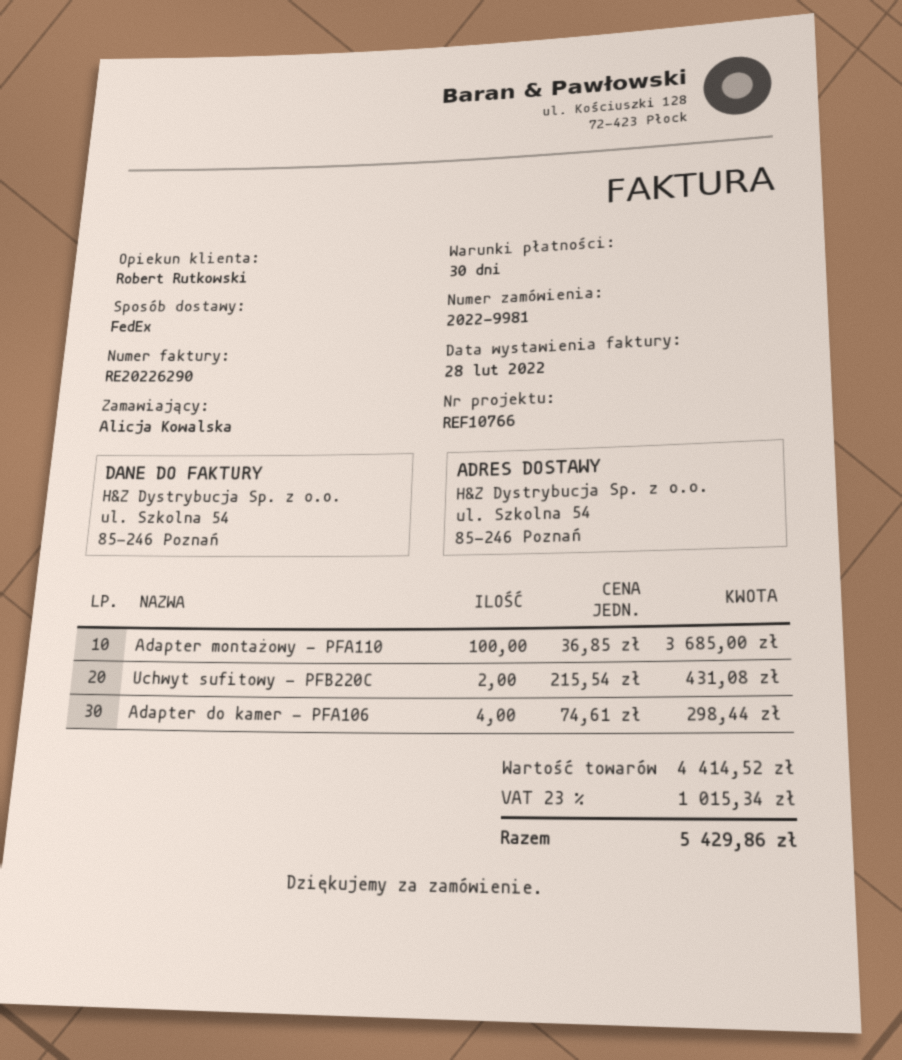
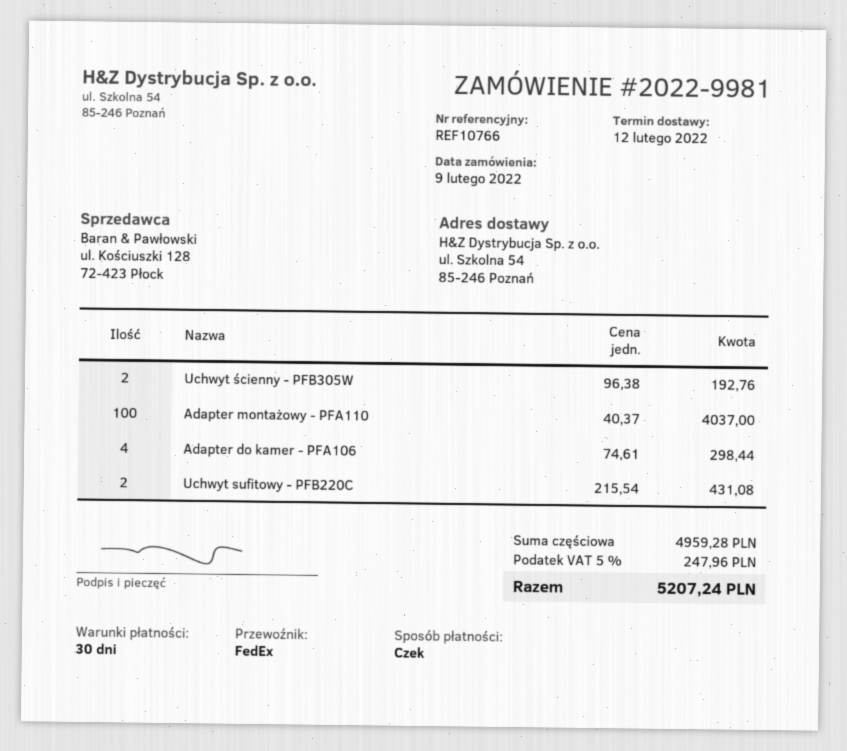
Adapter montażowy - PFA110: 100 x 36.85 = 3685.00 -> 100 x 40.37 = 4037.00
Uchwyt ścienny - PFB305W: none -> 2 x 96.38 = 192.76
subtotal: 4414.52 -> 4959.28
tax: 23% = 1015.34 -> 5% = 247.96
total: 5429.86 -> 5207.24

